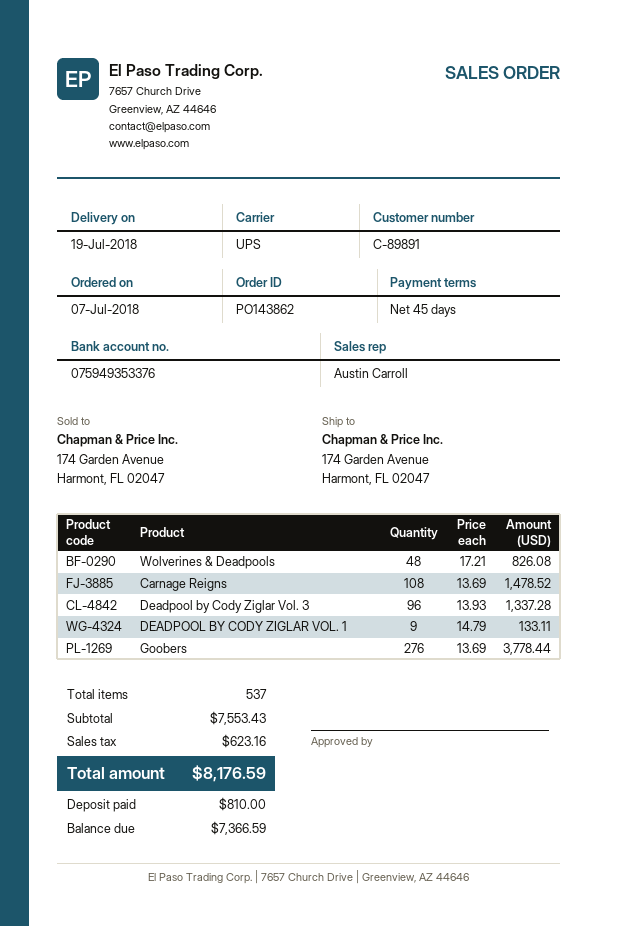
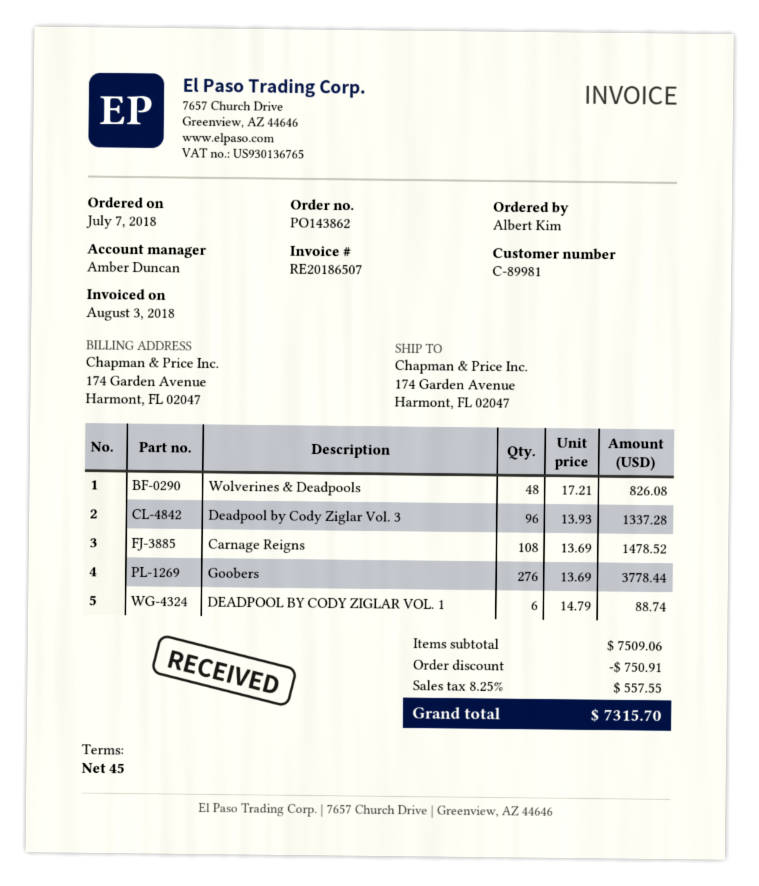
customer number: C-89891 -> C-89981
sales rep: Austin Carroll -> Amber Duncan
DEADPOOL BY CODY ZIGLAR VOL. 1: 9 x 14.79 = 133.11 -> 6 x 14.79 = 88.74
subtotal: 7553.43 -> 7509.06
discount: none -> 750.91
tax: 623.16 -> 557.55
total: 8176.59 -> 7315.70

